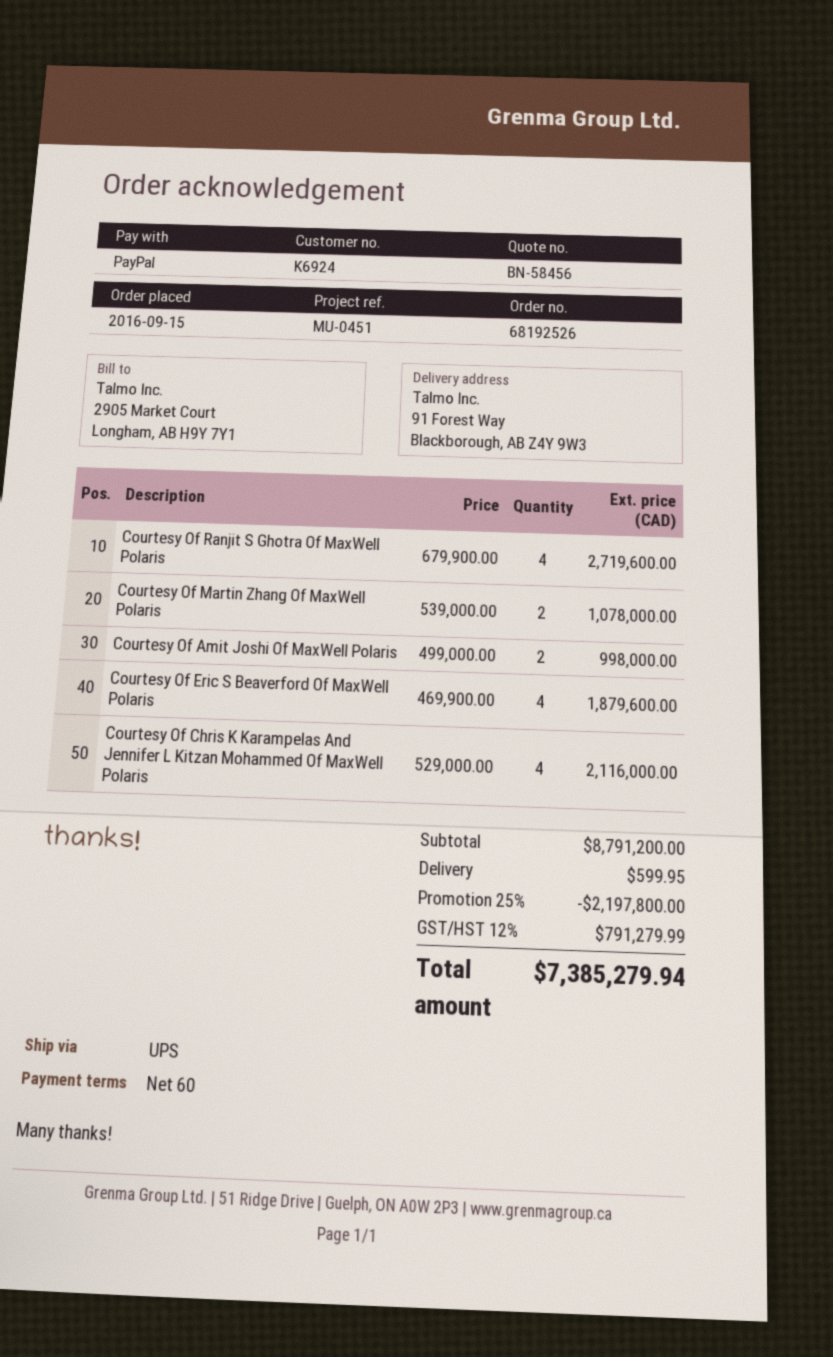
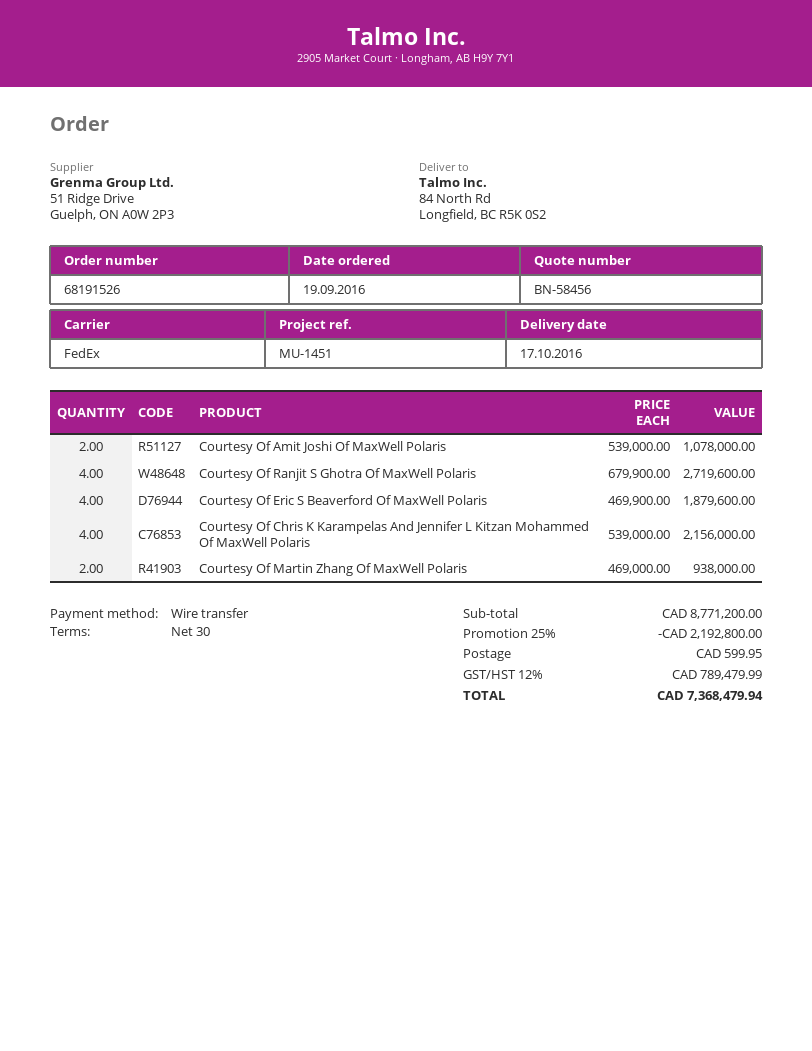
order number: 68192526 -> 68191526
order date: 2016-09-15 -> 2016-09-19
payment terms: 60 days -> 30 days
reference: MU-0451 -> MU-1451
payment method: PayPal -> bank transfer
shipping method: UPS -> FedEx
ship to: 91 Forest Way, Blackborough, AB Z4Y 9W3 -> 84 North Rd, Longfield, BC R5K 0S2
Courtesy Of Martin Zhang Of MaxWell Polaris: 2 x 539000.00 = 1078000.00 -> 2 x 469000.00 = 938000.00
Courtesy Of Amit Joshi Of MaxWell Polaris: 2 x 499000.00 = 998000.00 -> 2 x 539000.00 = 1078000.00
Courtesy Of Chris K Karampelas And Jennifer L Kitzan Mohammed Of MaxWell Polaris: 4 x 529000.00 = 2116000.00 -> 4 x 539000.00 = 2156000.00
subtotal: 8791200.00 -> 8771200.00
discount: 25% = 2197800.00 -> 25% = 2192800.00
tax: 12% = 791279.99 -> 12% = 789479.99
total: 7385279.94 -> 7368479.94

